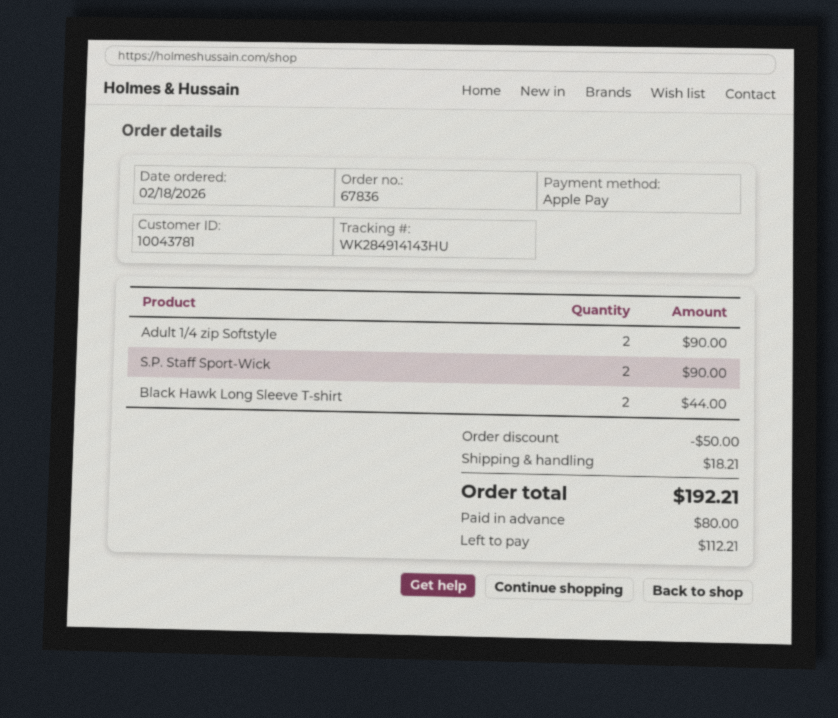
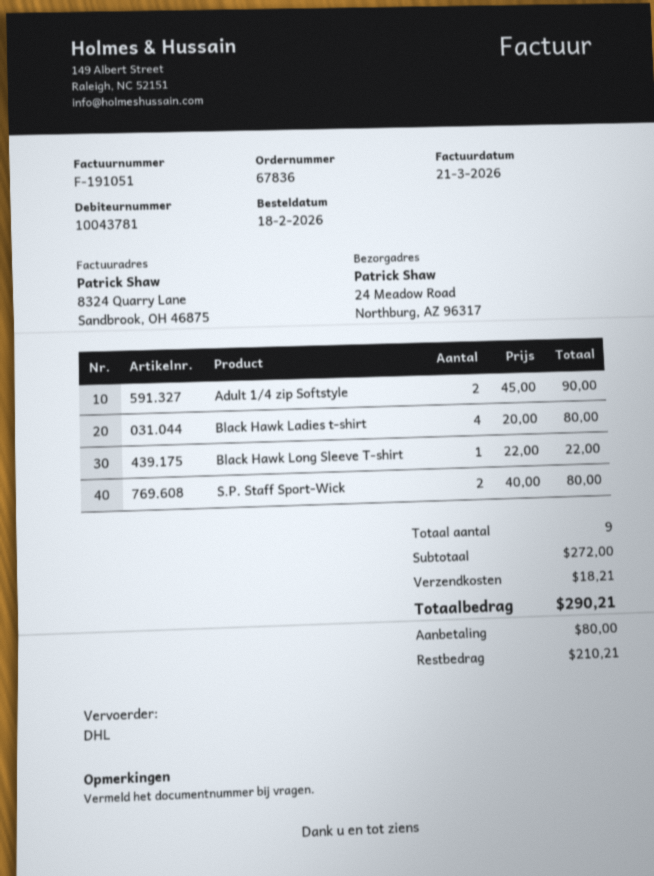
S.P. Staff Sport-Wick: 2 for 90.00 -> 2 for 80.00
Black Hawk Long Sleeve T-shirt: 2 for 44.00 -> 1 for 22.00
Black Hawk Ladies t-shirt: none -> 4 for 80.00
discount: 50.00 -> none
total: 192.21 -> 290.21
balance: 112.21 -> 210.21

